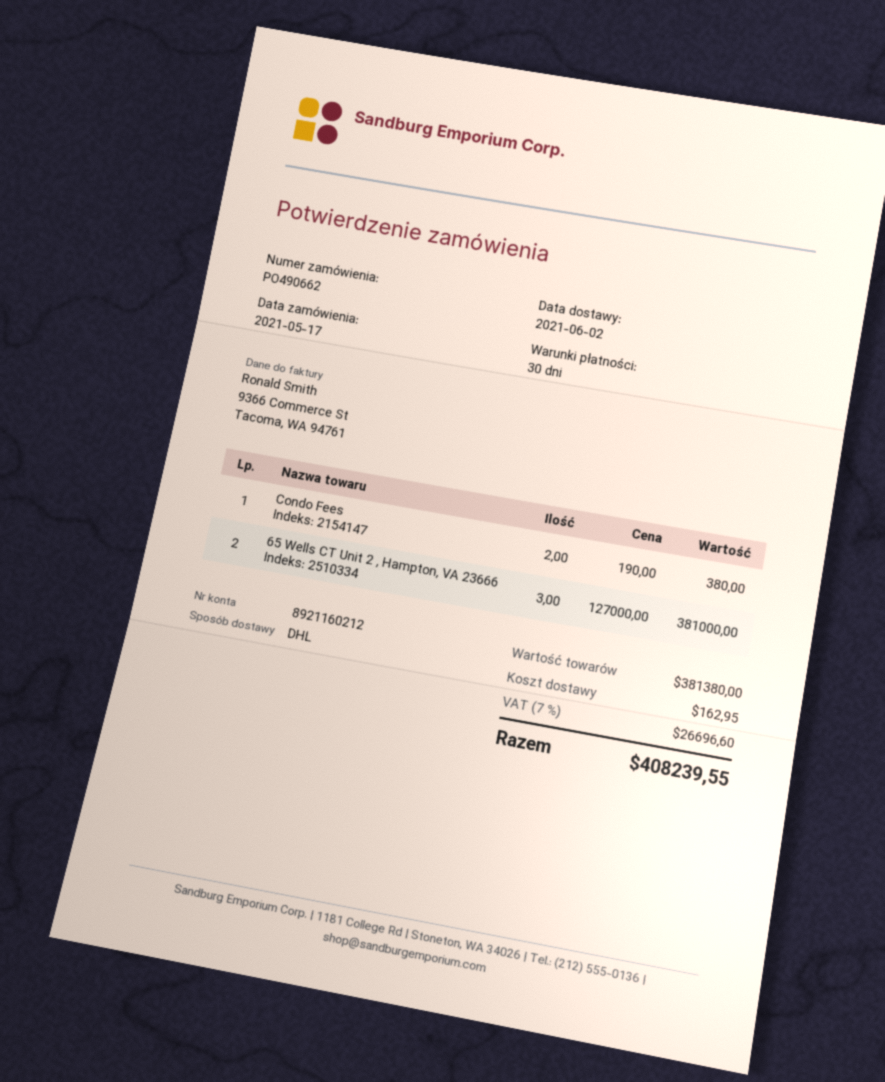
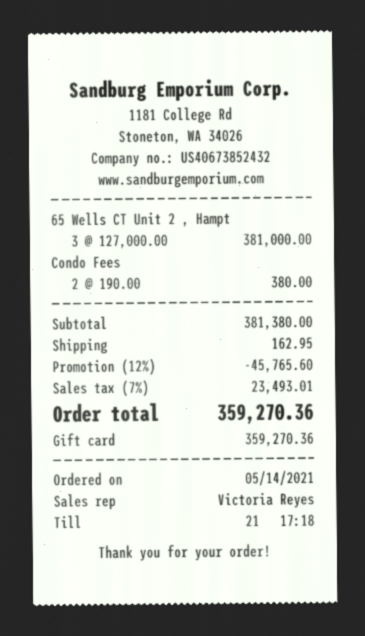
order date: 2021-05-17 -> 2021-05-14
discount: none -> 12% = 45765.60
tax: 7% = 26696.60 -> 7% = 23493.01
total: 408239.55 -> 359270.36

